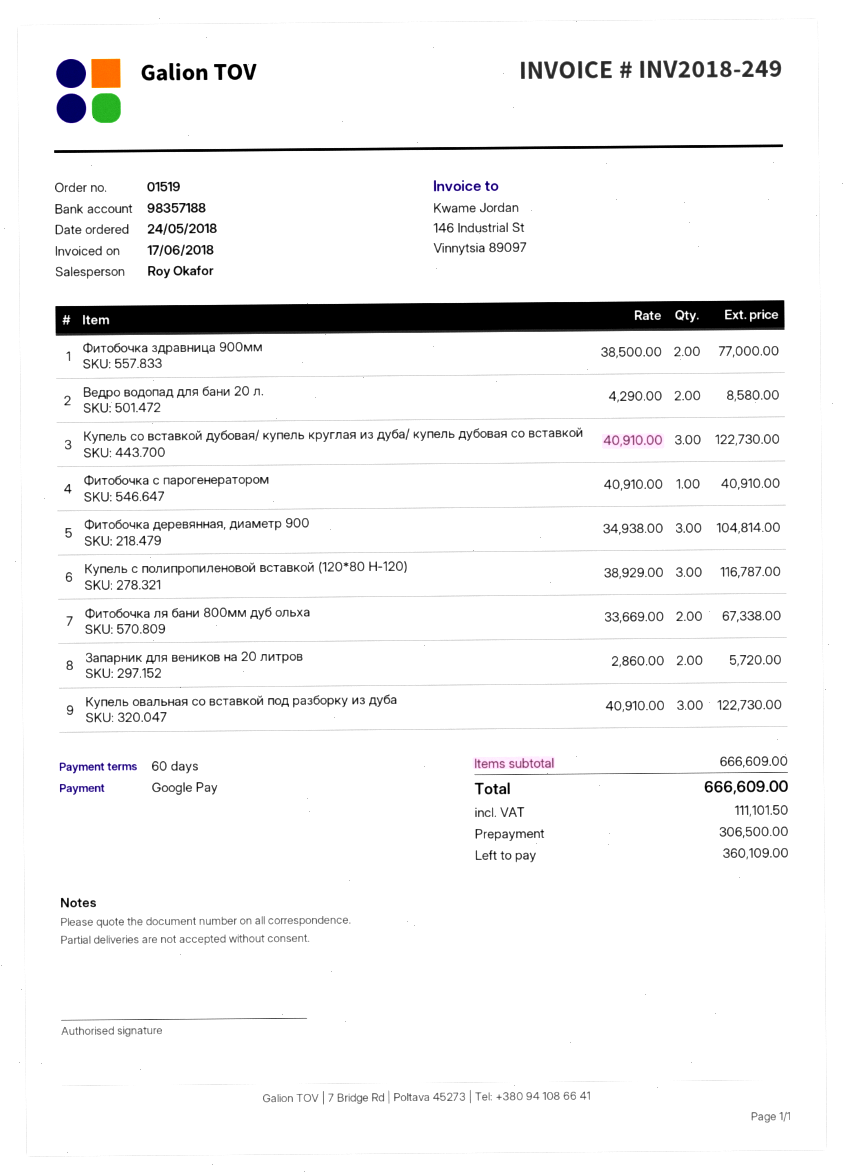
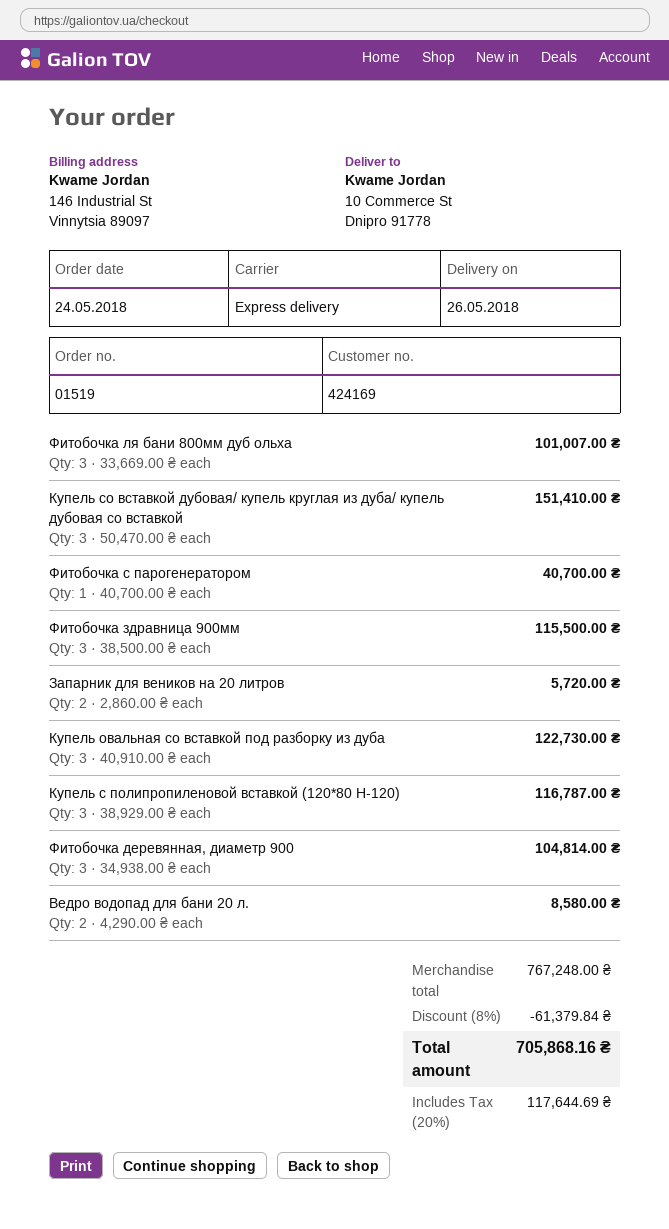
Фитобочка здравница 900мм: 2 x 38500.00 = 77000.00 -> 3 x 38500.00 = 115500.00
Купель со вставкой дубовая/ купель круглая из дуба/ купель дубовая со вставкой: 3 x 40910.00 = 122730.00 -> 3 x 50470.00 = 151410.00
Фитобочка с парогенератором: 1 x 40910.00 = 40910.00 -> 1 x 40700.00 = 40700.00
Фитобочка ля бани 800мм дуб ольха: 2 x 33669.00 = 67338.00 -> 3 x 33669.00 = 101007.00
subtotal: 666609.00 -> 767248.00
discount: none -> 8% = 61379.84
tax: 111101.50 -> 117644.69
total: 666609.00 -> 705868.16

